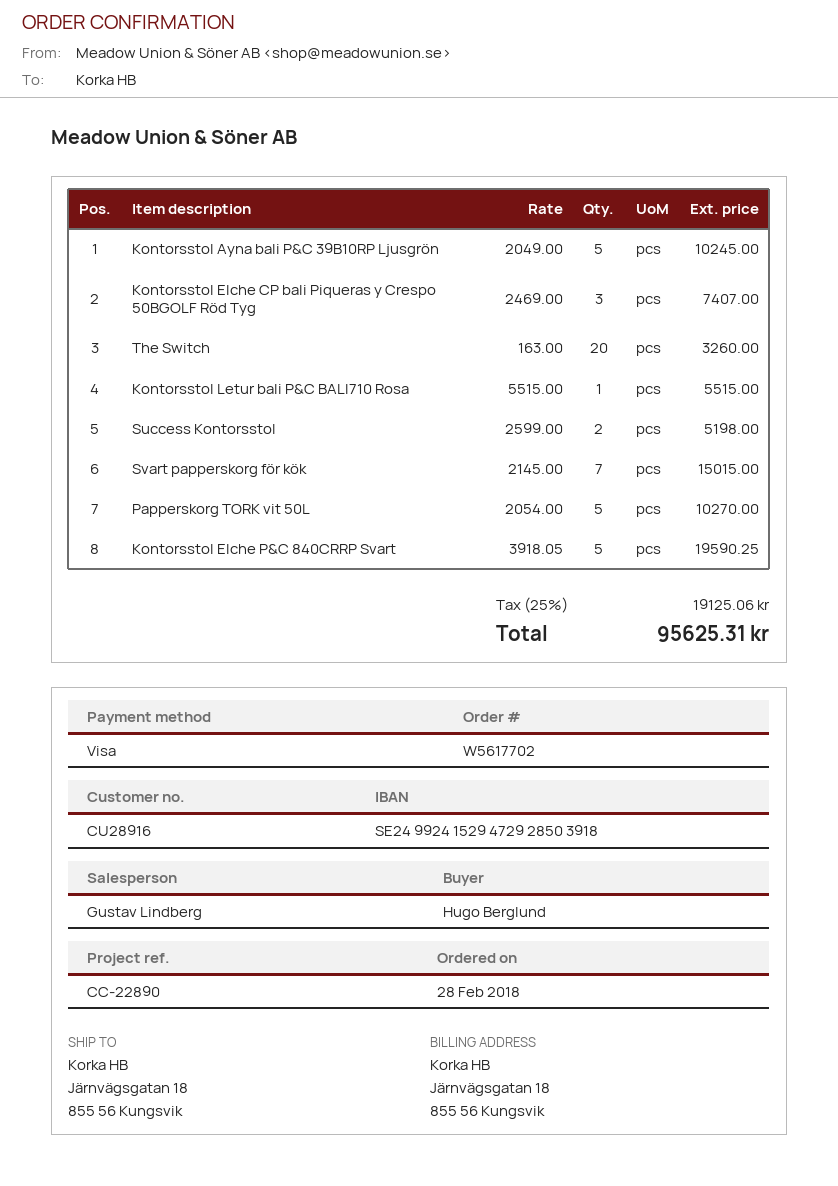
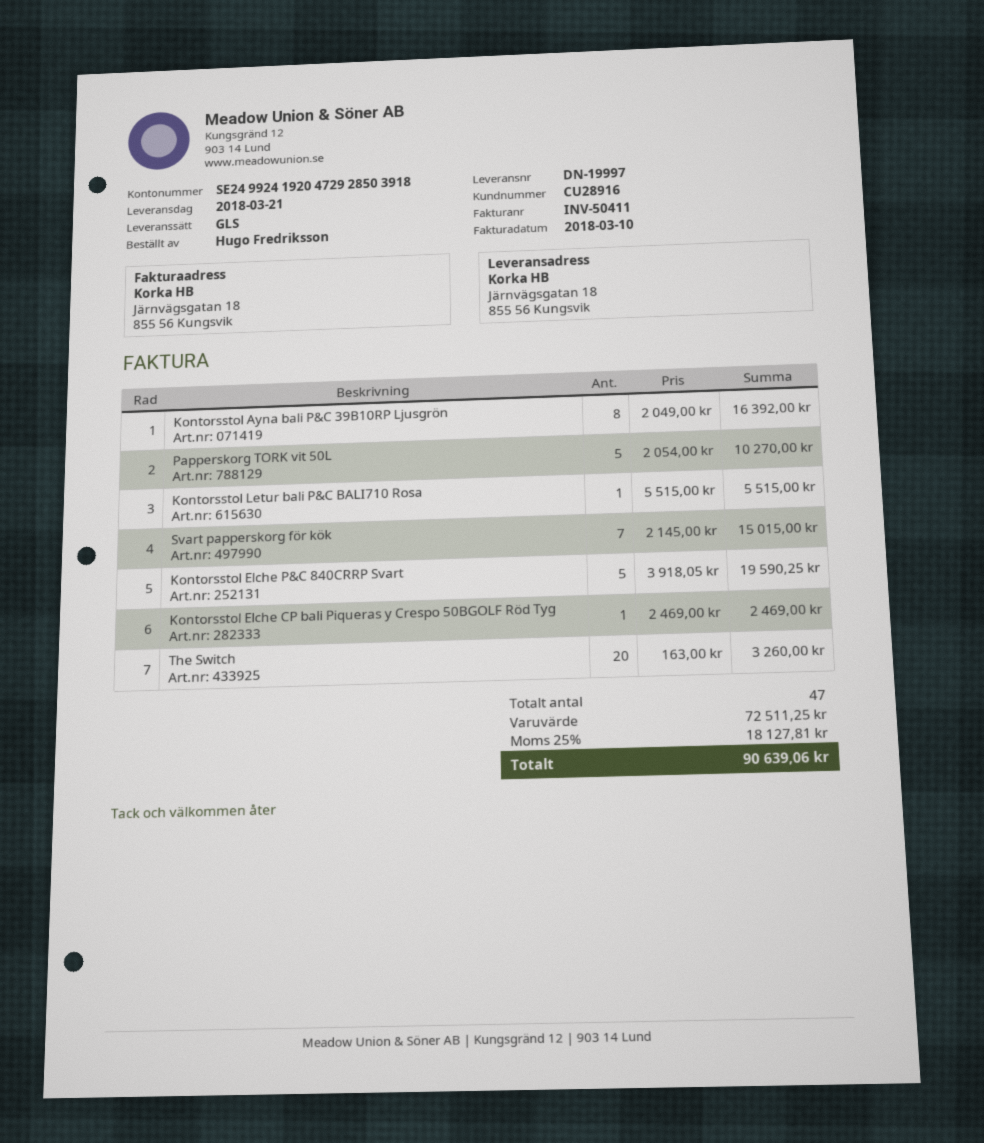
ordered by: Hugo Berglund -> Hugo Fredriksson
bank account: SE2499241529472928503918 -> SE2499241920472928503918
Kontorsstol Ayna bali P&C 39B10RP Ljusgrön: 5 x 2049.00 = 10245.00 -> 8 x 2049.00 = 16392.00
Kontorsstol Elche CP bali Piqueras y Crespo 50BGOLF Röd Tyg: 3 x 2469.00 = 7407.00 -> 1 x 2469.00 = 2469.00
Success Kontorsstol: 2 x 2599.00 = 5198.00 -> none
tax: 25% = 19125.06 -> 25% = 18127.81
total: 95625.31 -> 90639.06

